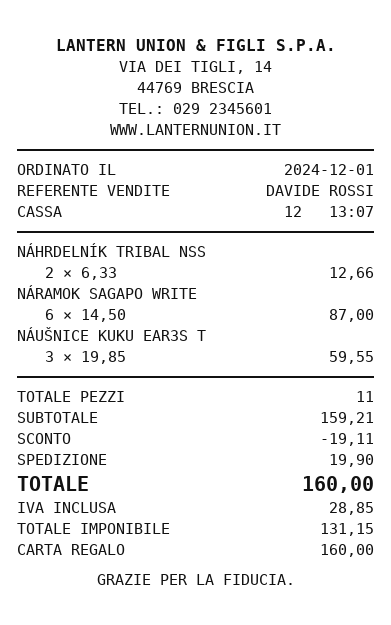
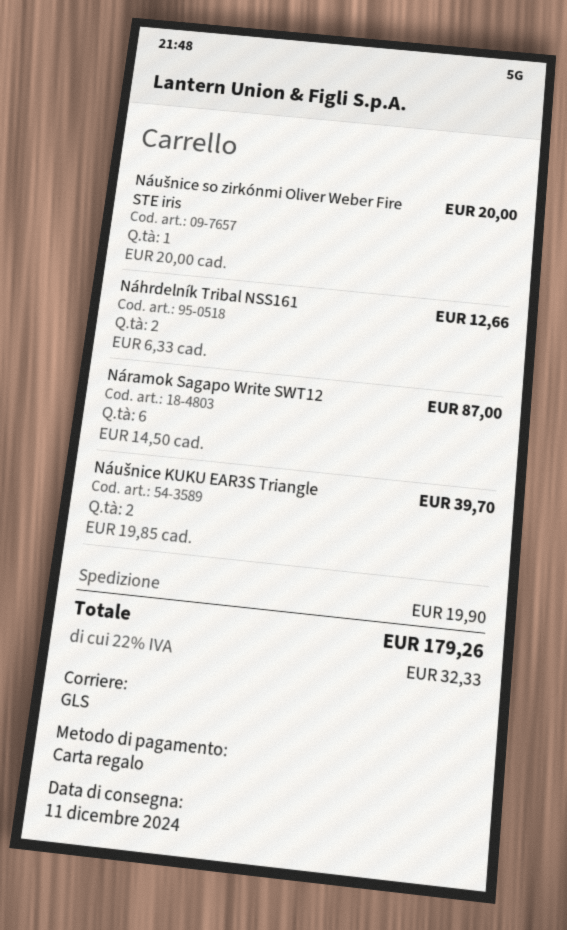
NÁUŠNICE KUKU EAR3S T: 3 x 19.85 = 59.55 -> 2 x 19.85 = 39.70
Náušnice so zirkónmi Oliver Weber Fire STE iris: none -> 1 x 20.00 = 20.00
discount: 19.11 -> none
tax: 28.85 -> 32.33
total: 160.00 -> 179.26

